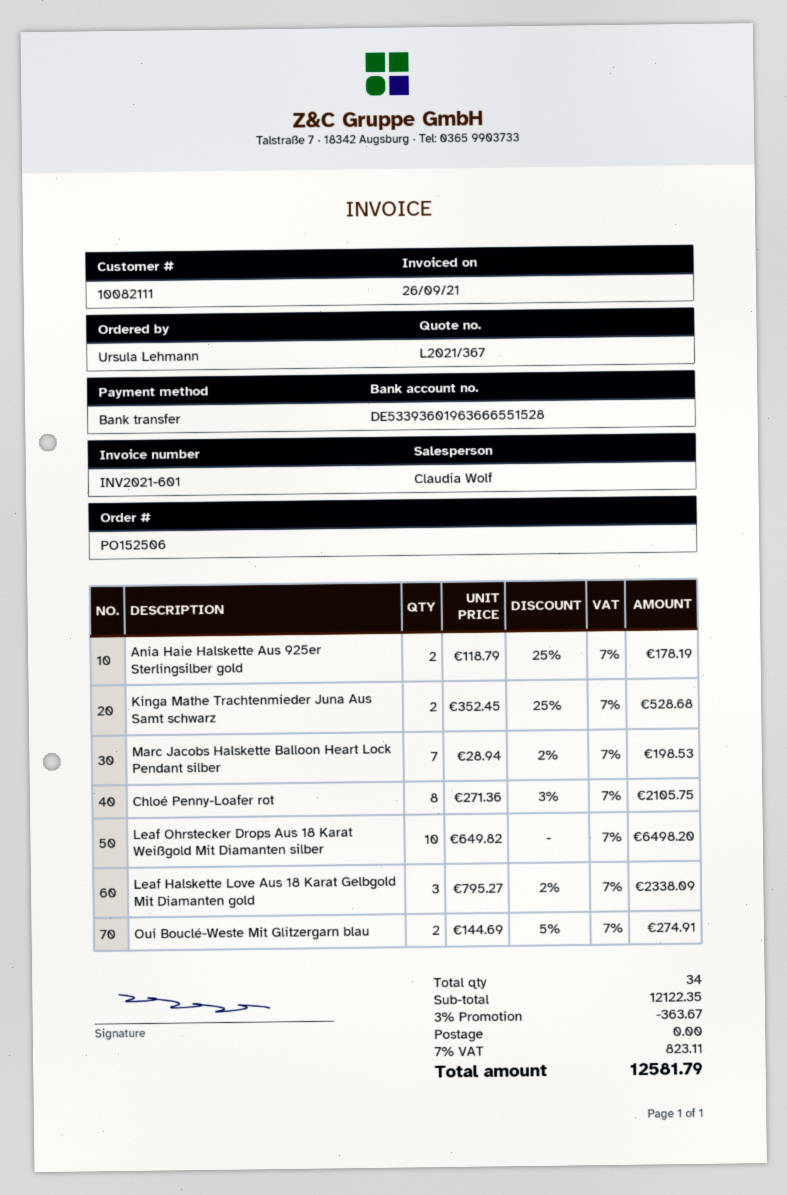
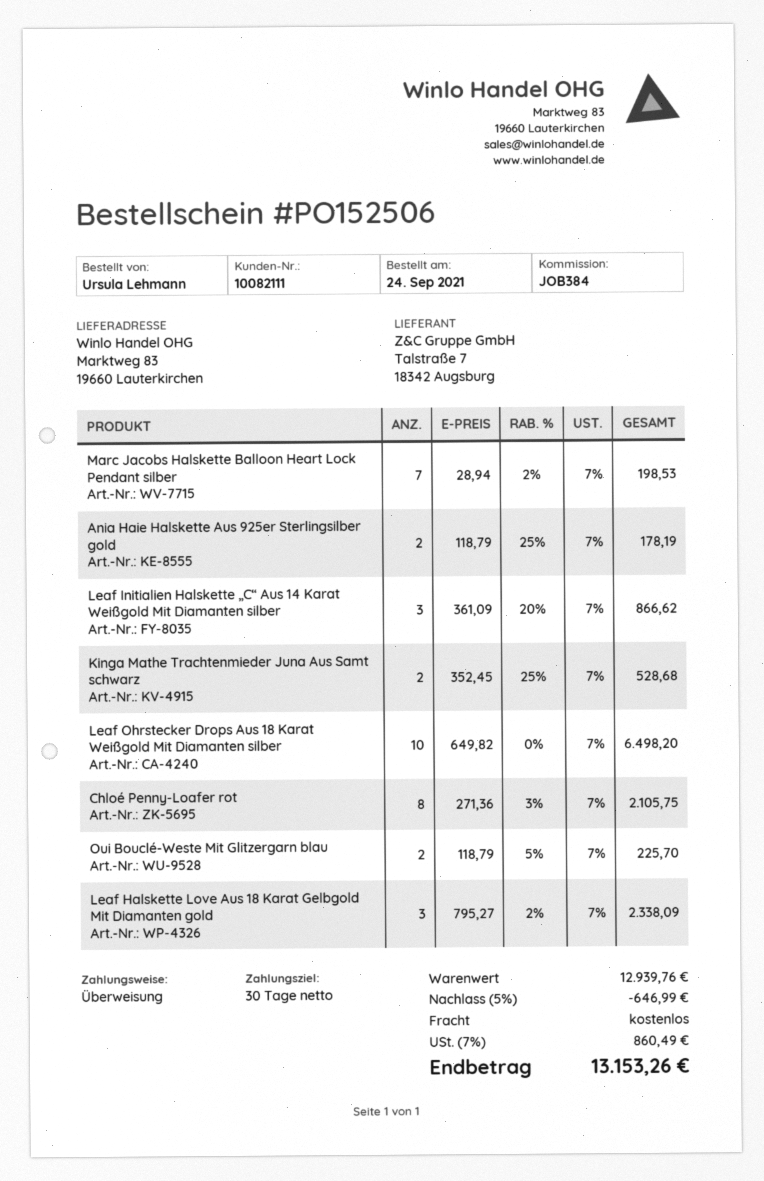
Oui Bouclé-Weste Mit Glitzergarn blau: 2 x 144.69 - 5% = 274.91 -> 2 x 118.79 - 5% = 225.70
Leaf Initialien Halskette „C“ Aus 14 Karat Weißgold Mit Diamanten silber: none -> 3 x 361.09 - 20% = 866.62
subtotal: 12122.35 -> 12939.76
discount: 3% = 363.67 -> 5% = 646.99
tax: 7% = 823.11 -> 7% = 860.49
total: 12581.79 -> 13153.26

